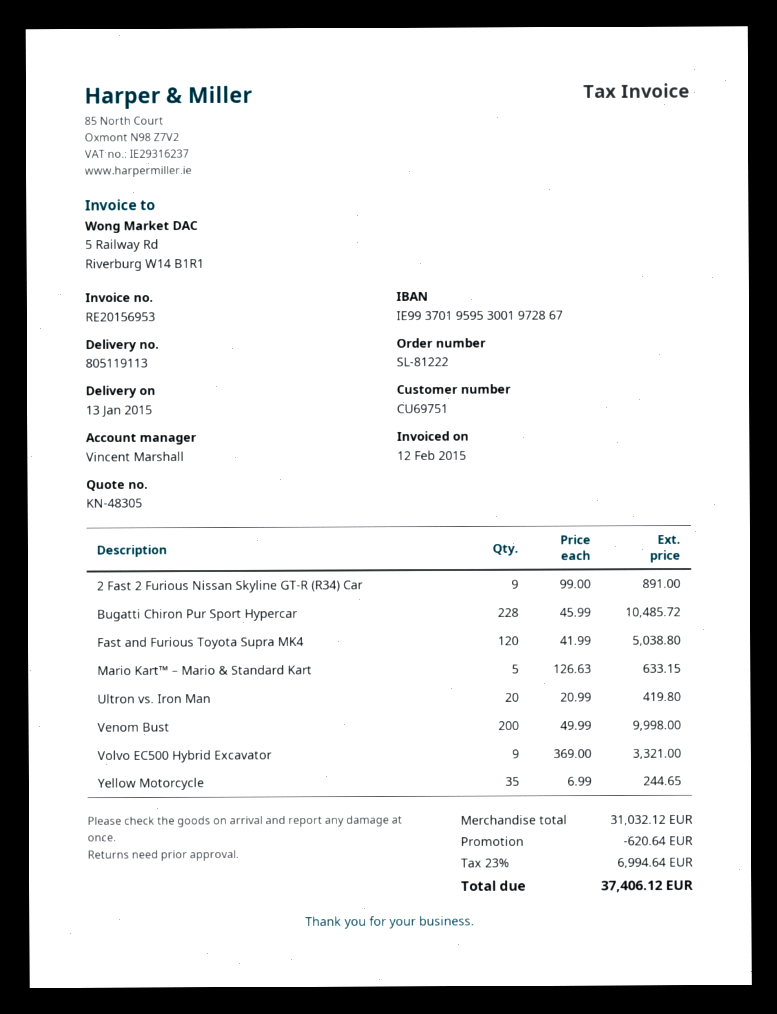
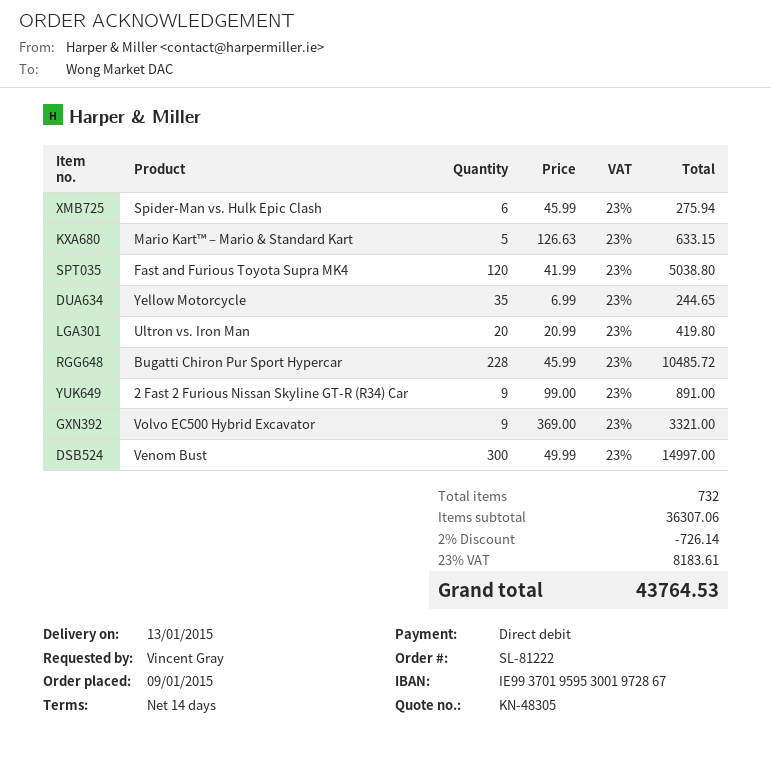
Venom Bust: 200 x 49.99 = 9998.00 -> 300 x 49.99 = 14997.00
Spider-Man vs. Hulk Epic Clash: none -> 6 x 45.99 = 275.94
subtotal: 31032.12 -> 36307.06
discount: 620.64 -> 726.14
tax: 23% = 6994.64 -> 23% = 8183.61
total: 37406.12 -> 43764.53

